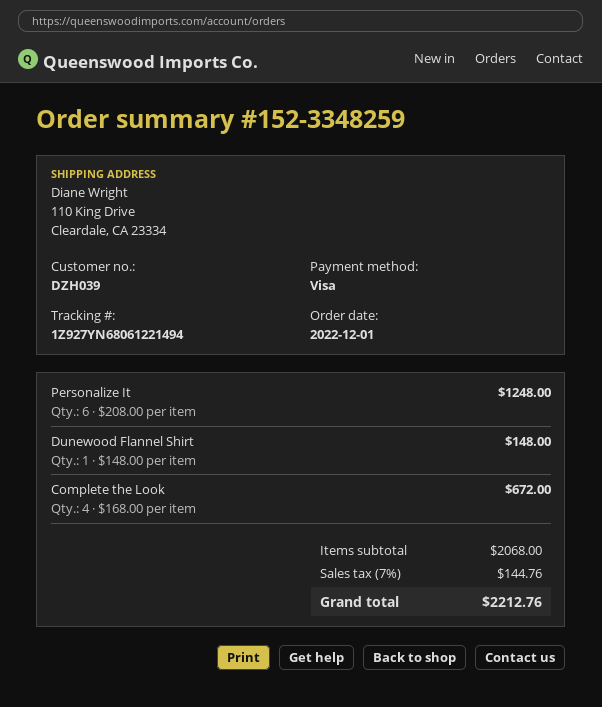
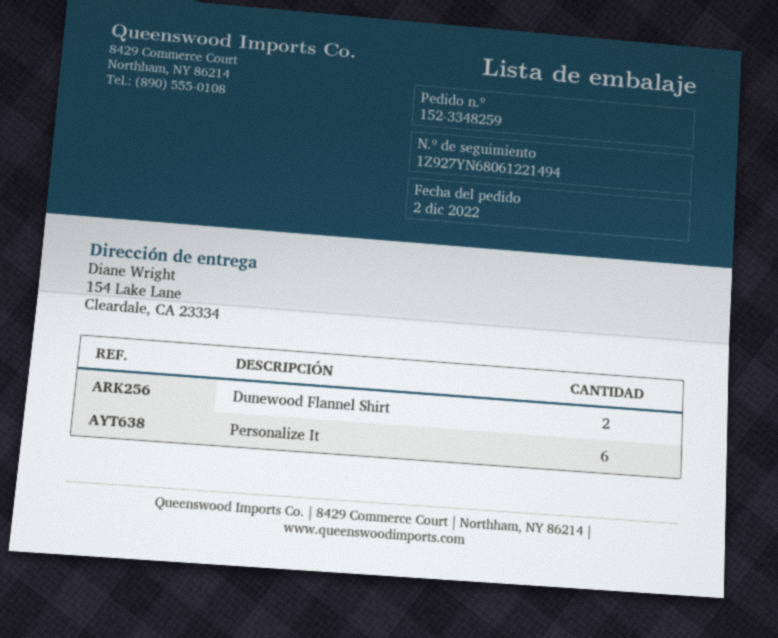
order date: 2022-12-01 -> 2022-12-02
ship to: 110 King Drive, Cleardale, CA 23334 -> 154 Lake Lane, Cleardale, CA 23334
Dunewood Flannel Shirt: 1 -> 2
Complete the Look: 4 -> none

